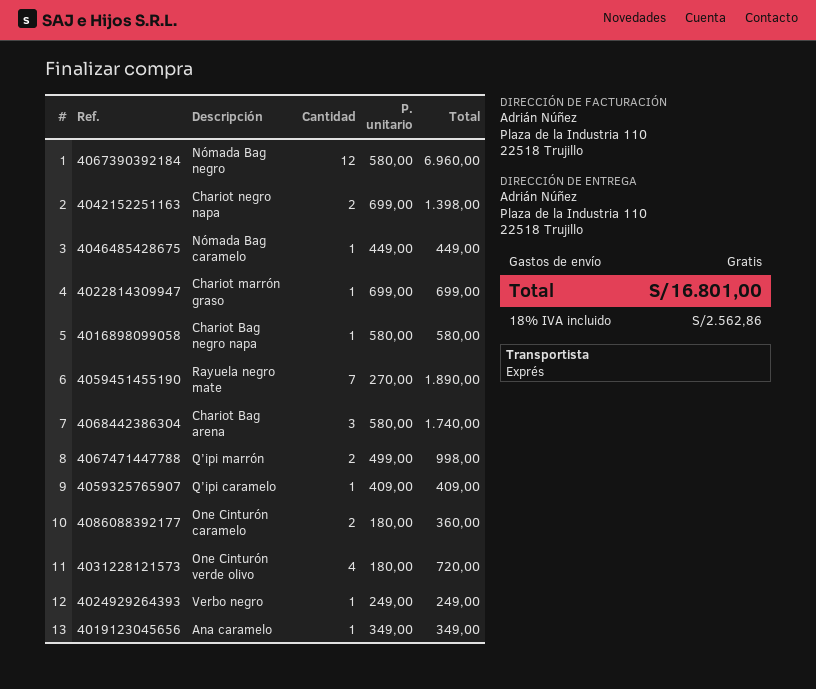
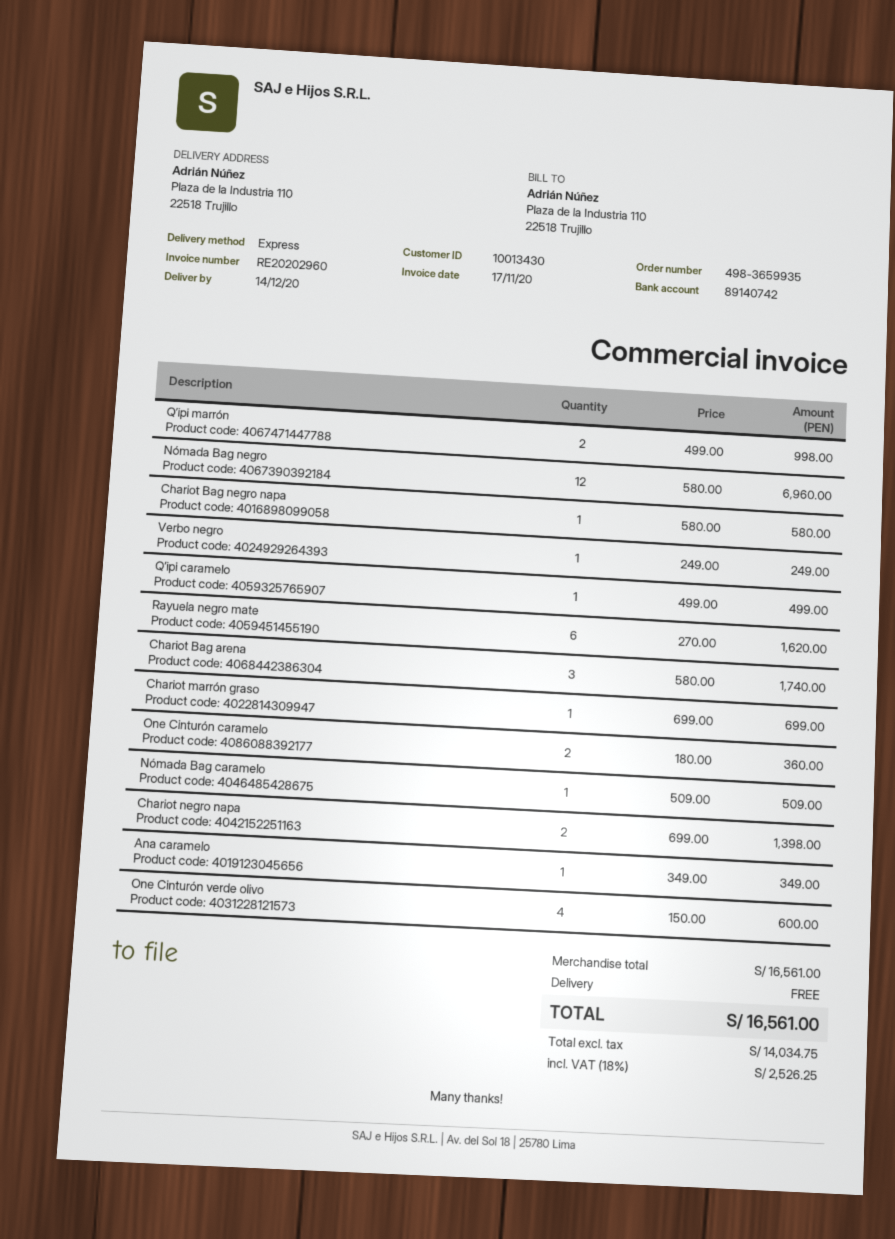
Nómada Bag caramelo: 1 x 449.00 = 449.00 -> 1 x 509.00 = 509.00
Rayuela negro mate: 7 x 270.00 = 1890.00 -> 6 x 270.00 = 1620.00
Q’ipi caramelo: 1 x 409.00 = 409.00 -> 1 x 499.00 = 499.00
One Cinturón verde olivo: 4 x 180.00 = 720.00 -> 4 x 150.00 = 600.00
tax: 18% = 2562.86 -> 18% = 2526.25
total: 16801.00 -> 16561.00

